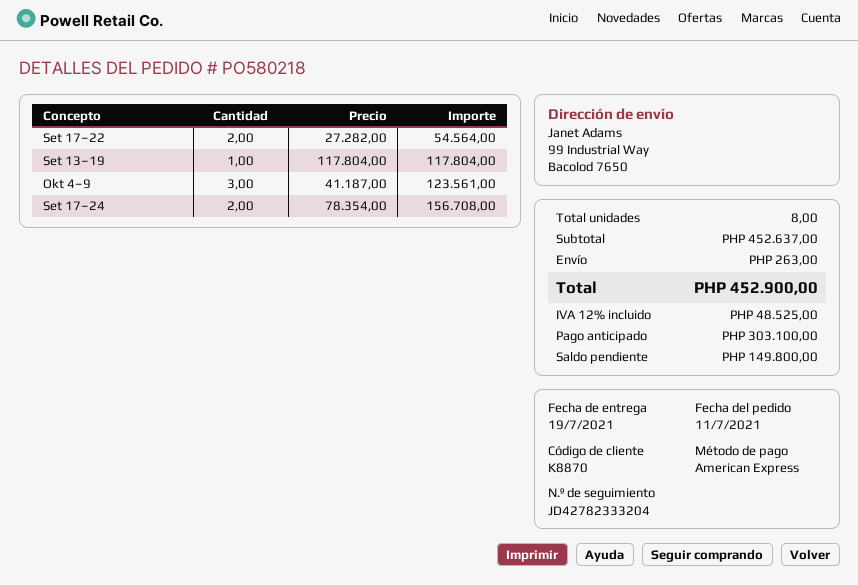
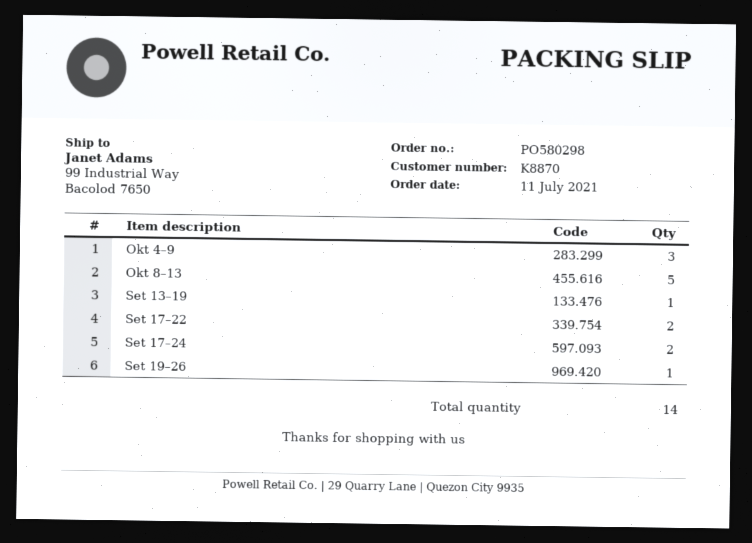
order number: PO580218 -> PO580298
Okt 8–13: none -> 5
Set 19–26: none -> 1
total quantity: 8 -> 14

